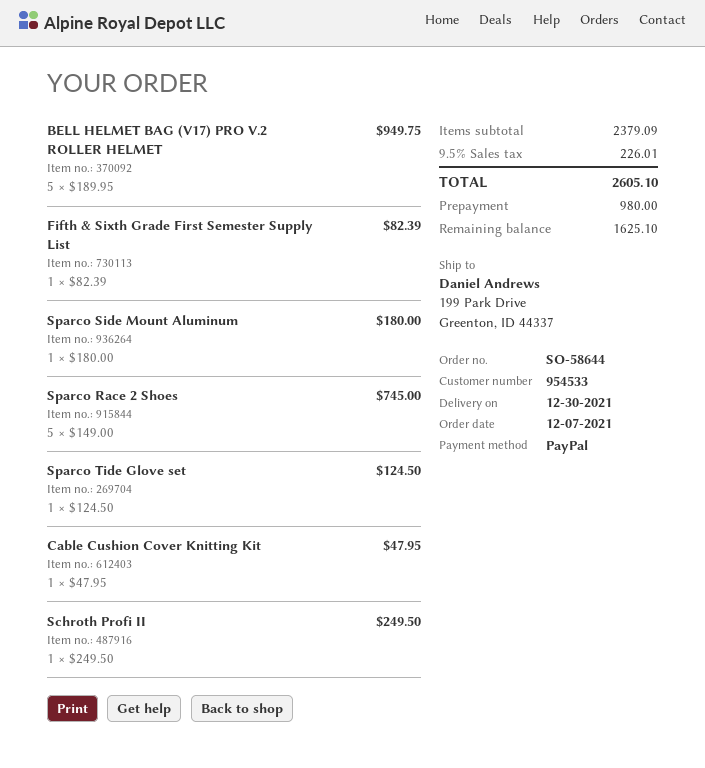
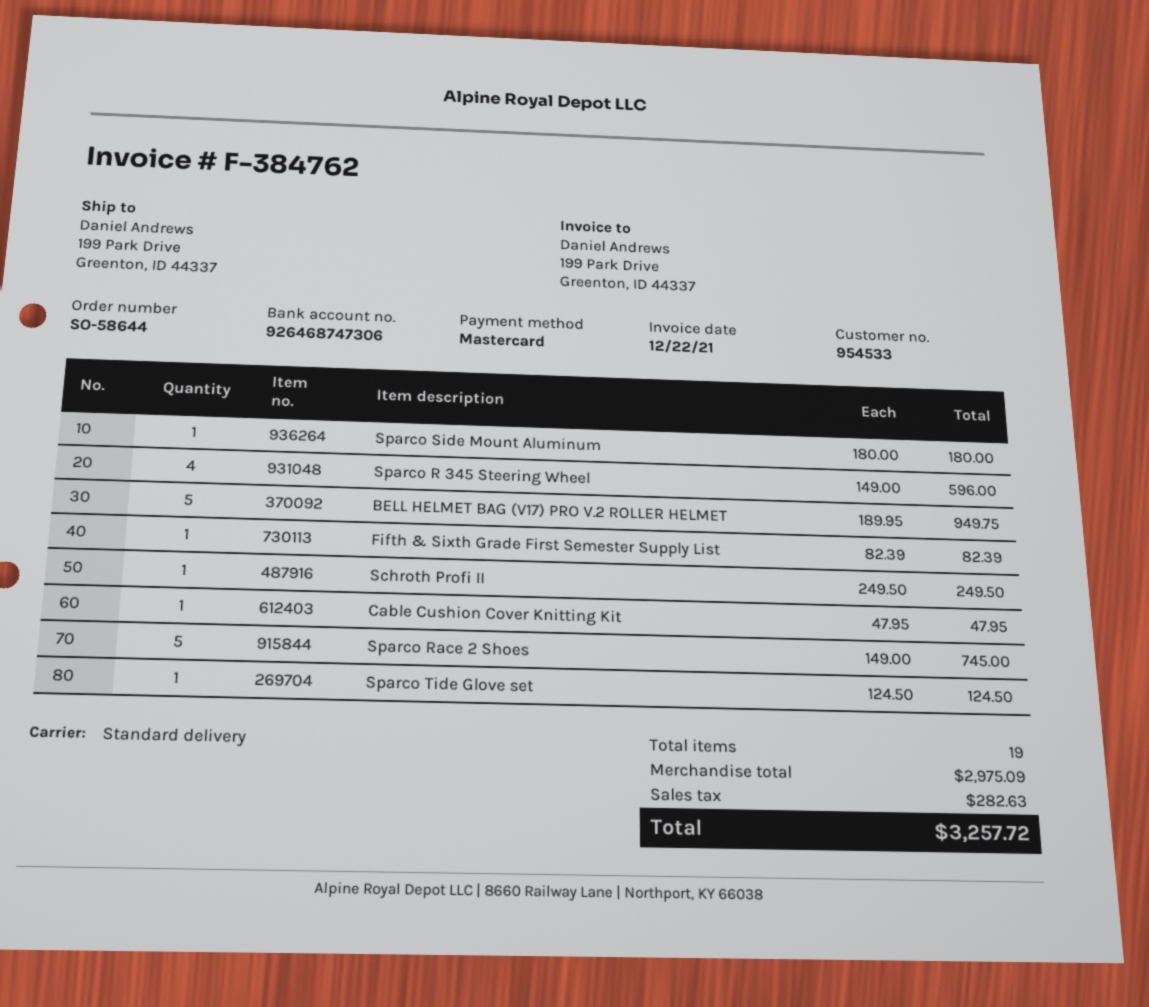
payment method: PayPal -> Mastercard
Sparco R 345 Steering Wheel: none -> 4 x 149.00 = 596.00
subtotal: 2379.09 -> 2975.09
tax: 226.01 -> 282.63
total: 2605.10 -> 3257.72

